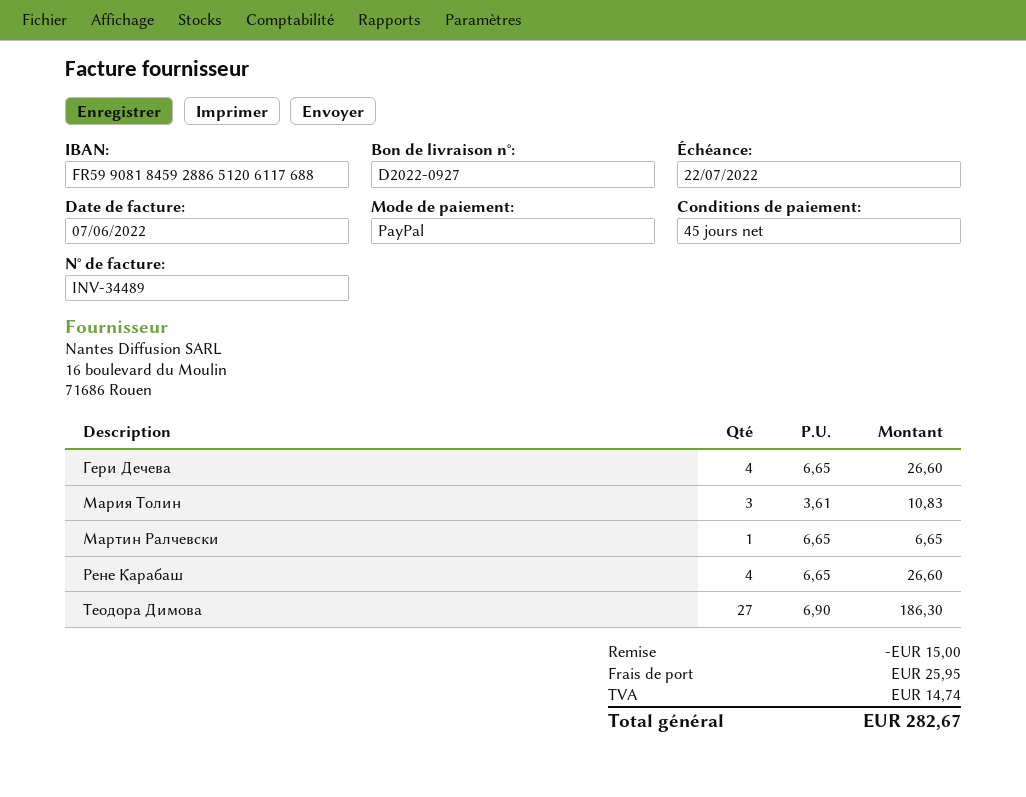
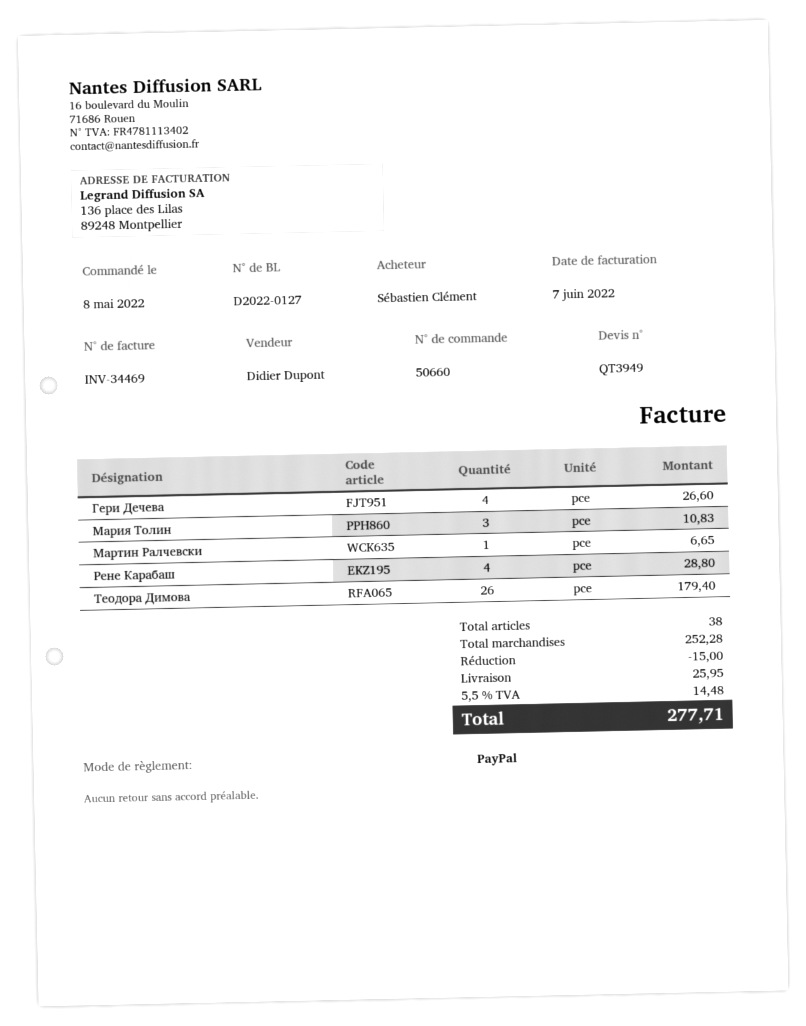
delivery note number: D2022-0927 -> D2022-0127
invoice number: INV-34489 -> INV-34469
Рене Карабаш: 4 for 26.60 -> 4 for 28.80
Теодора Димова: 27 for 186.30 -> 26 for 179.40
tax: 14.74 -> 14.48
total: 282.67 -> 277.71

